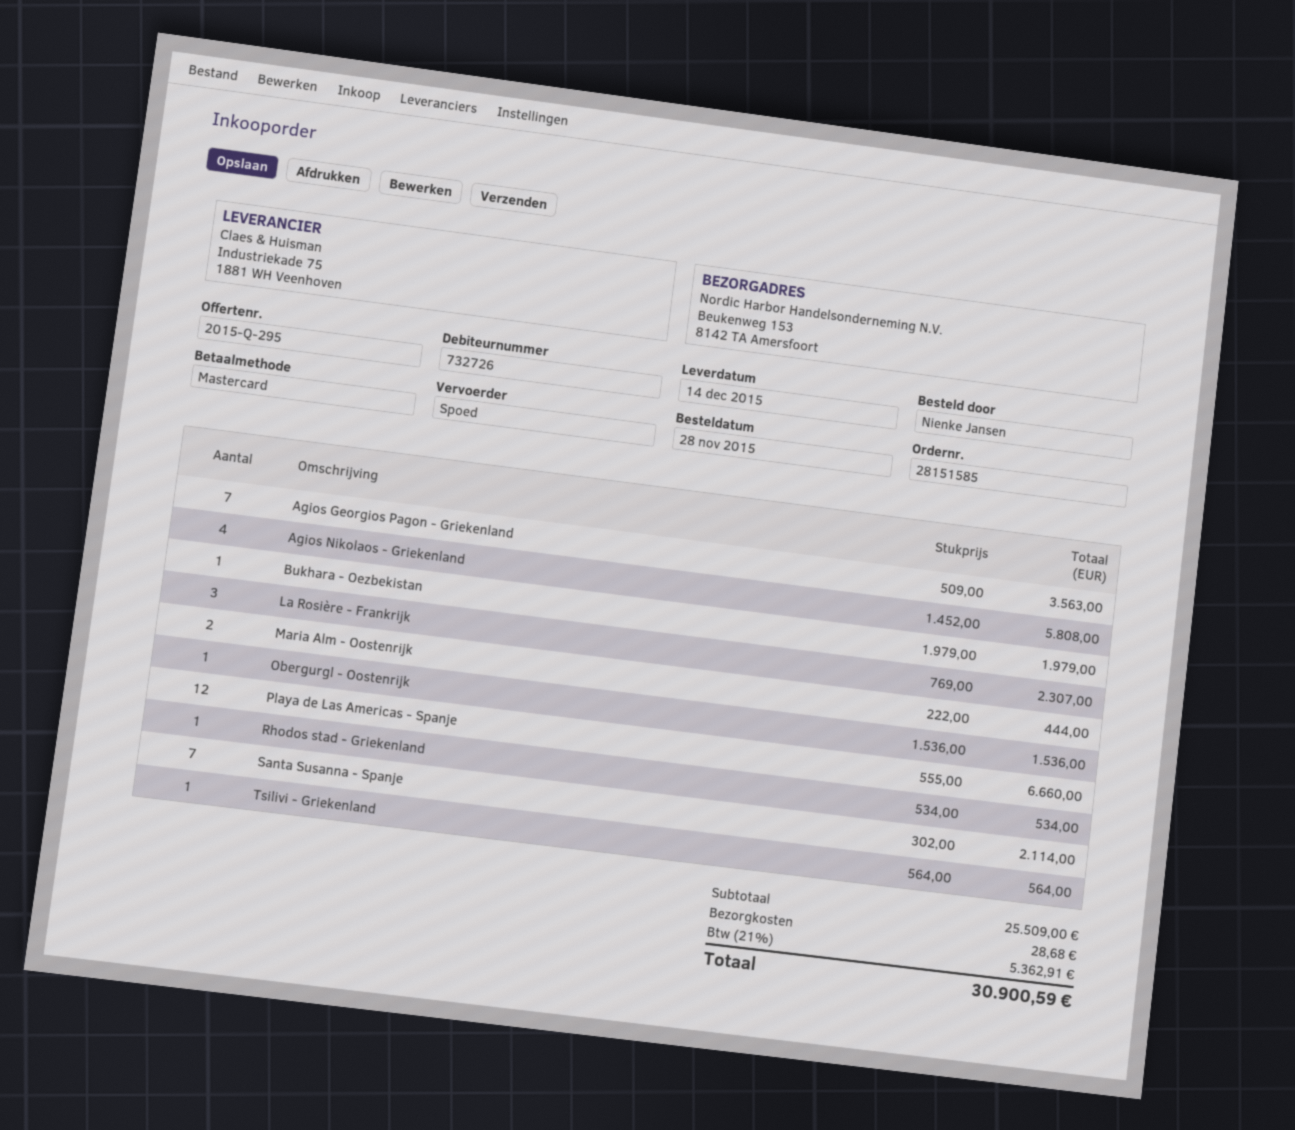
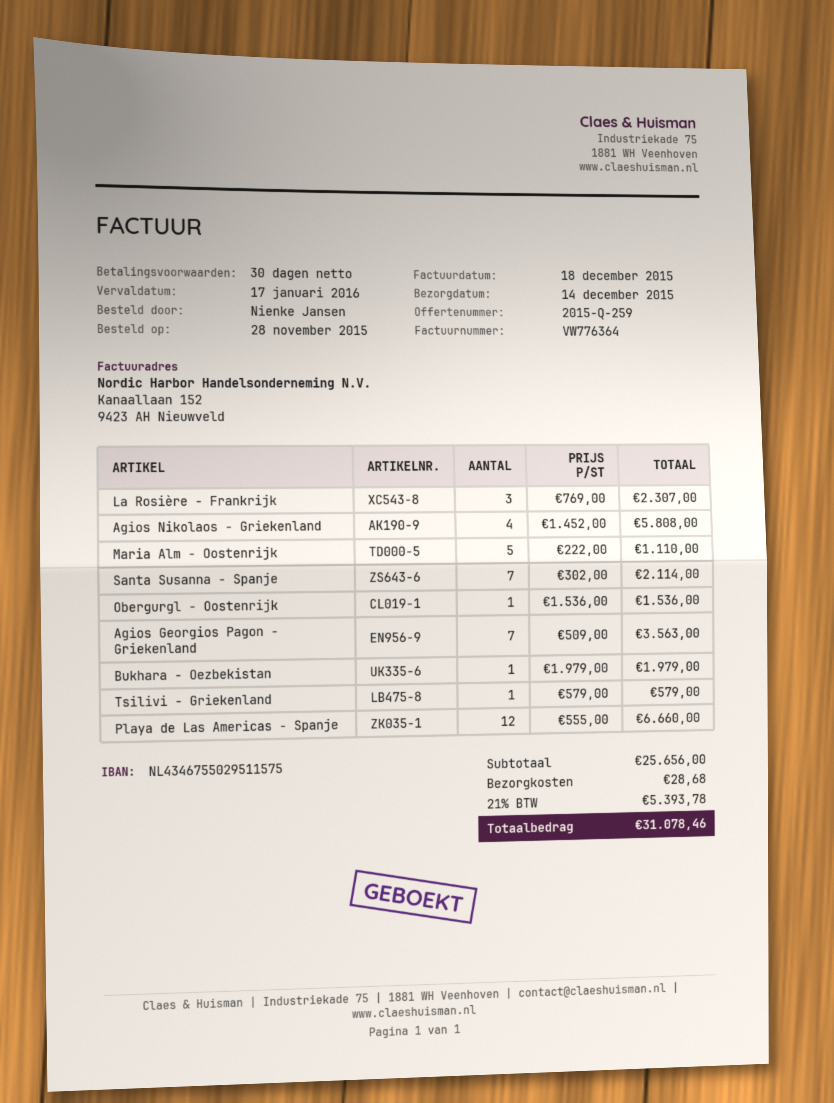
quote number: 2015-Q-295 -> 2015-Q-259
Maria Alm - Oostenrijk: 2 x 222.00 = 444.00 -> 5 x 222.00 = 1110.00
Rhodos stad - Griekenland: 1 x 534.00 = 534.00 -> none
Tsilivi - Griekenland: 1 x 564.00 = 564.00 -> 1 x 579.00 = 579.00
subtotal: 25509.00 -> 25656.00
tax: 21% = 5362.91 -> 21% = 5393.78
total: 30900.59 -> 31078.46

